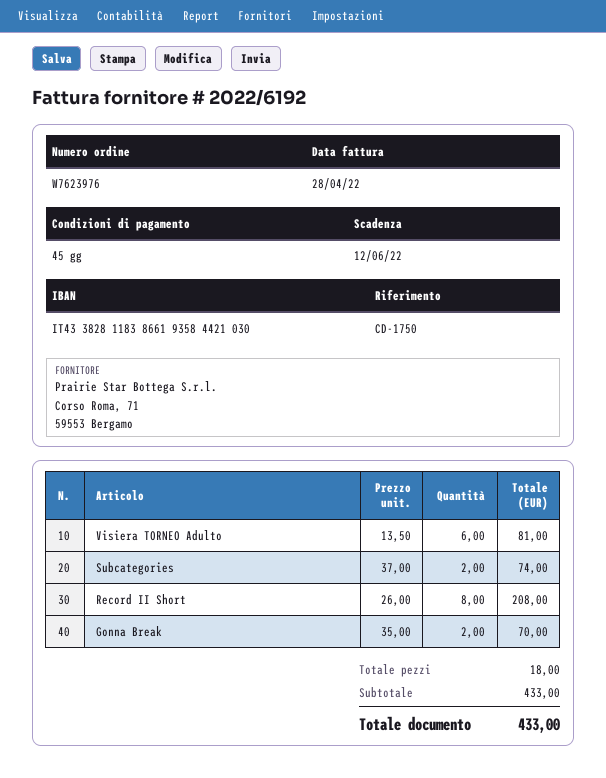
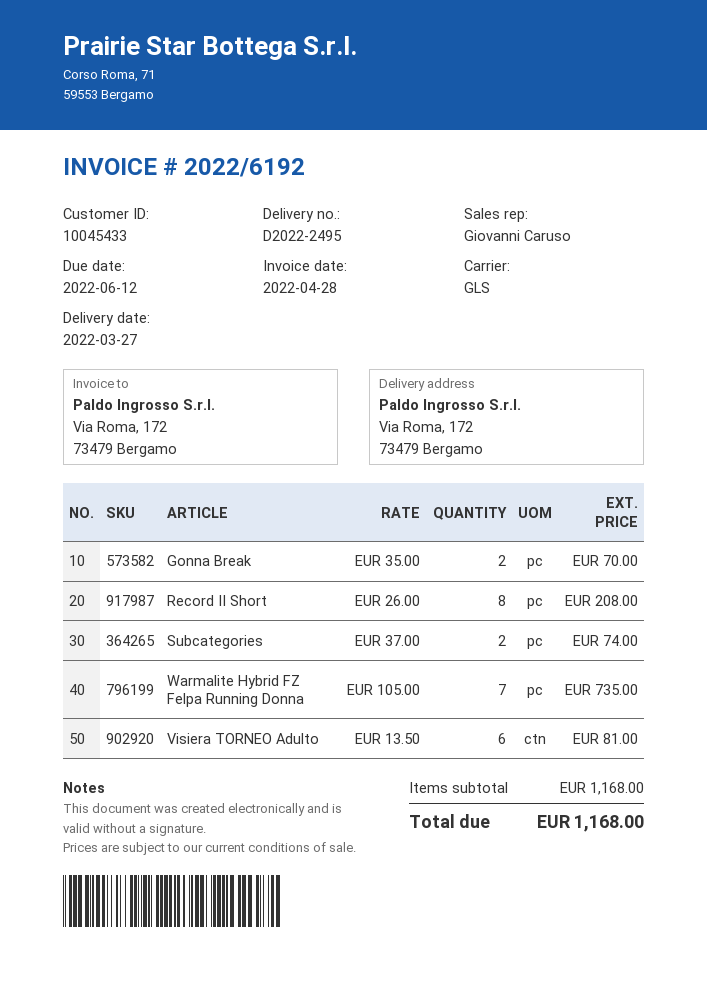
Warmalite Hybrid FZ Felpa Running Donna: none -> 7 x 105.00 = 735.00
subtotal: 433.00 -> 1168.00
total: 433.00 -> 1168.00

